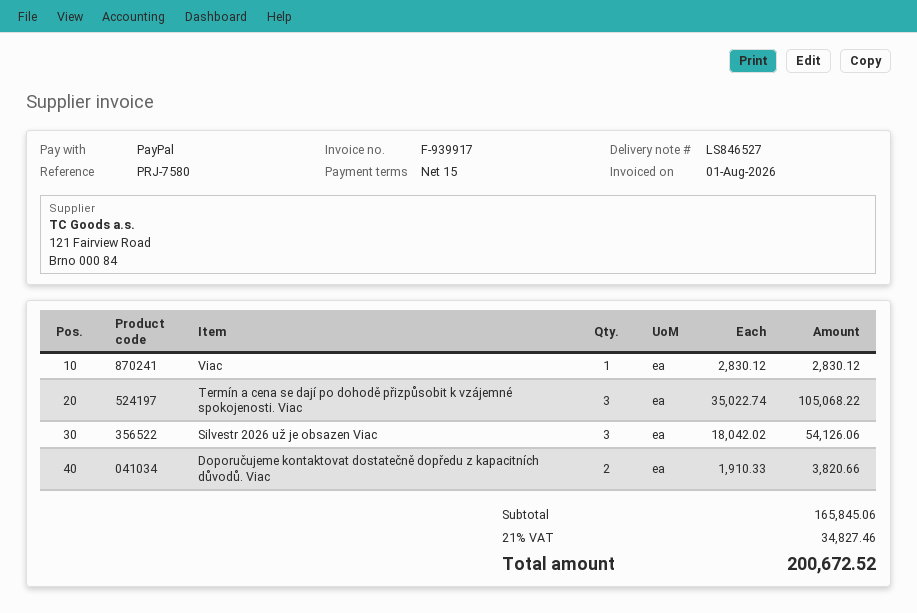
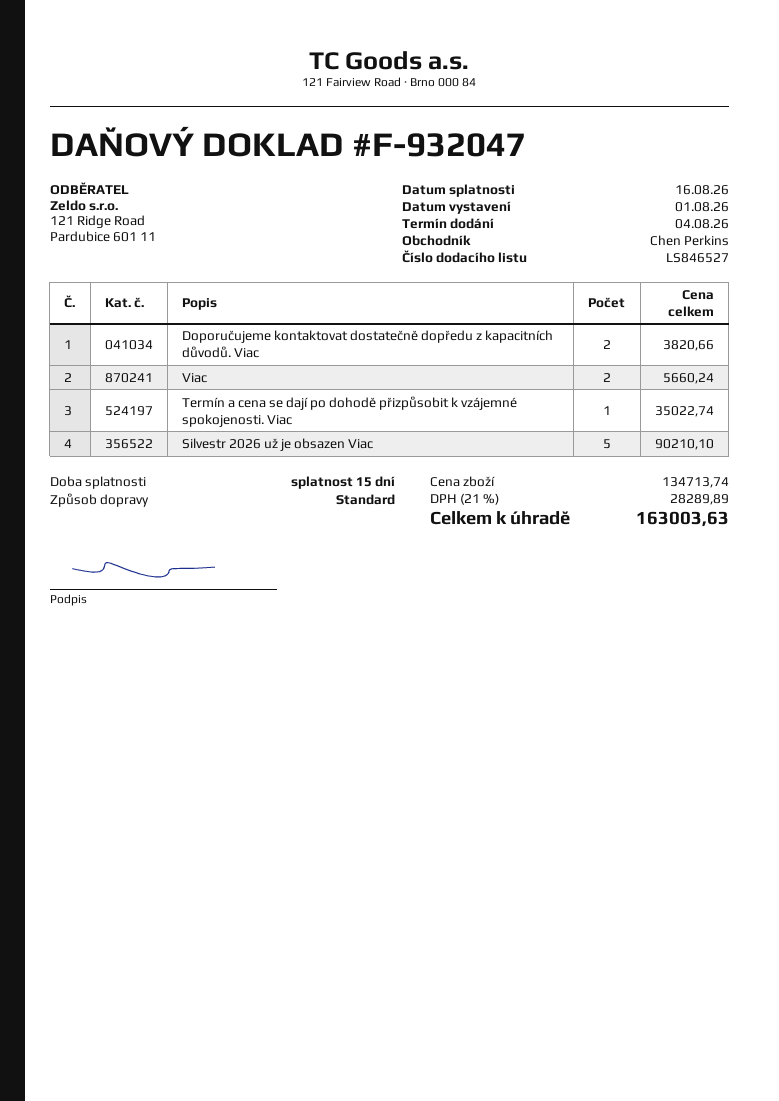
invoice number: F-939917 -> F-932047
Viac: 1 for 2830.12 -> 2 for 5660.24
Termín a cena se dají po dohodě přizpůsobit k vzájemné spokojenosti. Viac: 3 for 105068.22 -> 1 for 35022.74
Silvestr 2026 už je obsazen Viac: 3 for 54126.06 -> 5 for 90210.10
subtotal: 165845.06 -> 134713.74
tax: 21% = 34827.46 -> 21% = 28289.89
total: 200672.52 -> 163003.63

